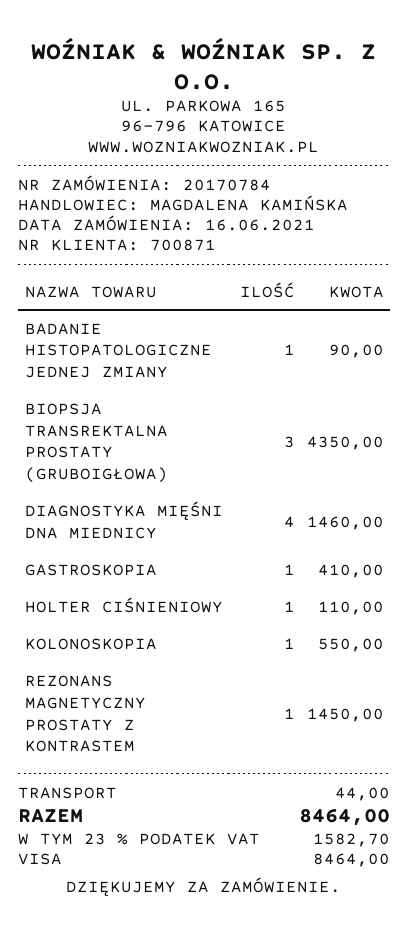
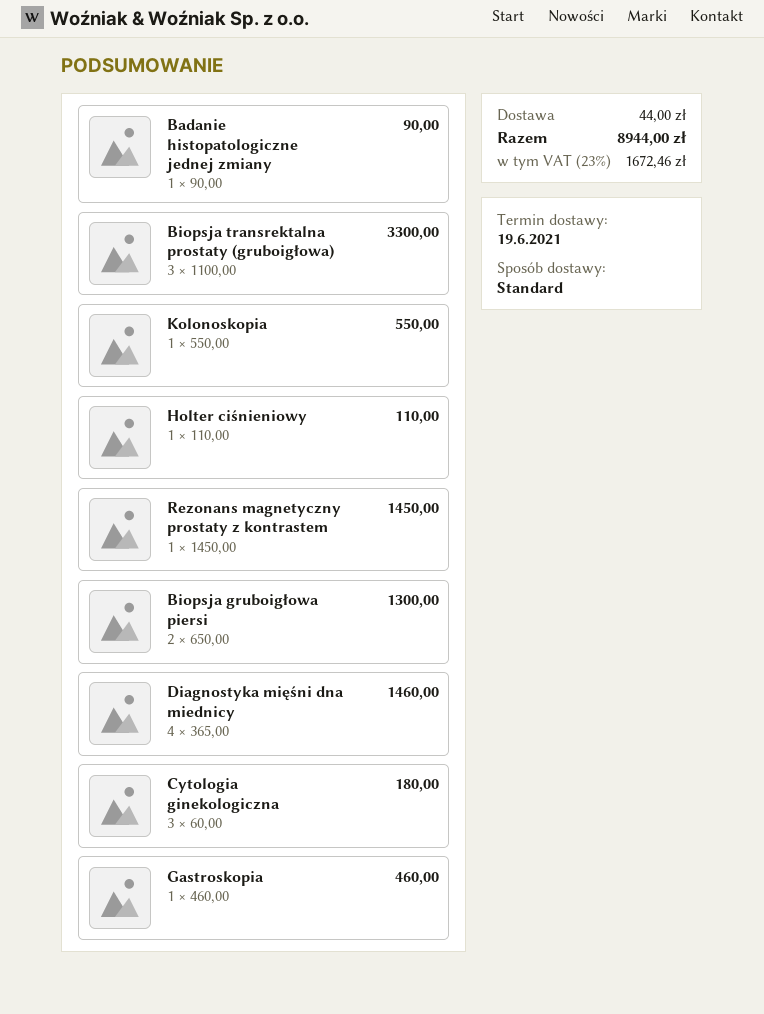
BIOPSJA TRANSREKTALNA PROSTATY (GRUBOIGŁOWA): 3 for 4350.00 -> 3 for 3300.00
GASTROSKOPIA: 1 for 410.00 -> 1 for 460.00
Biopsja gruboigłowa piersi: none -> 2 for 1300.00
Cytologia ginekologiczna: none -> 3 for 180.00
tax: 23% = 1582.70 -> 23% = 1672.46
total: 8464.00 -> 8944.00

